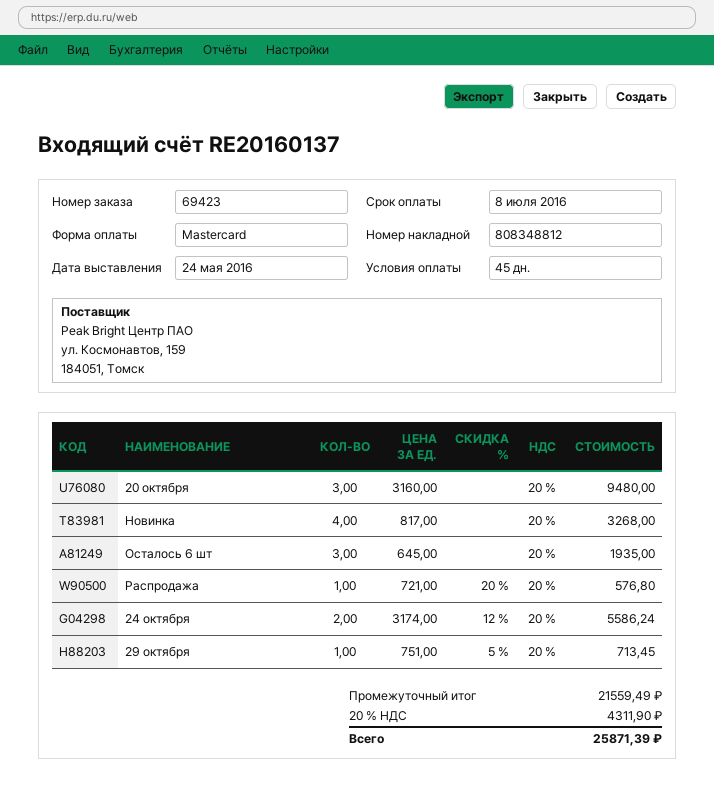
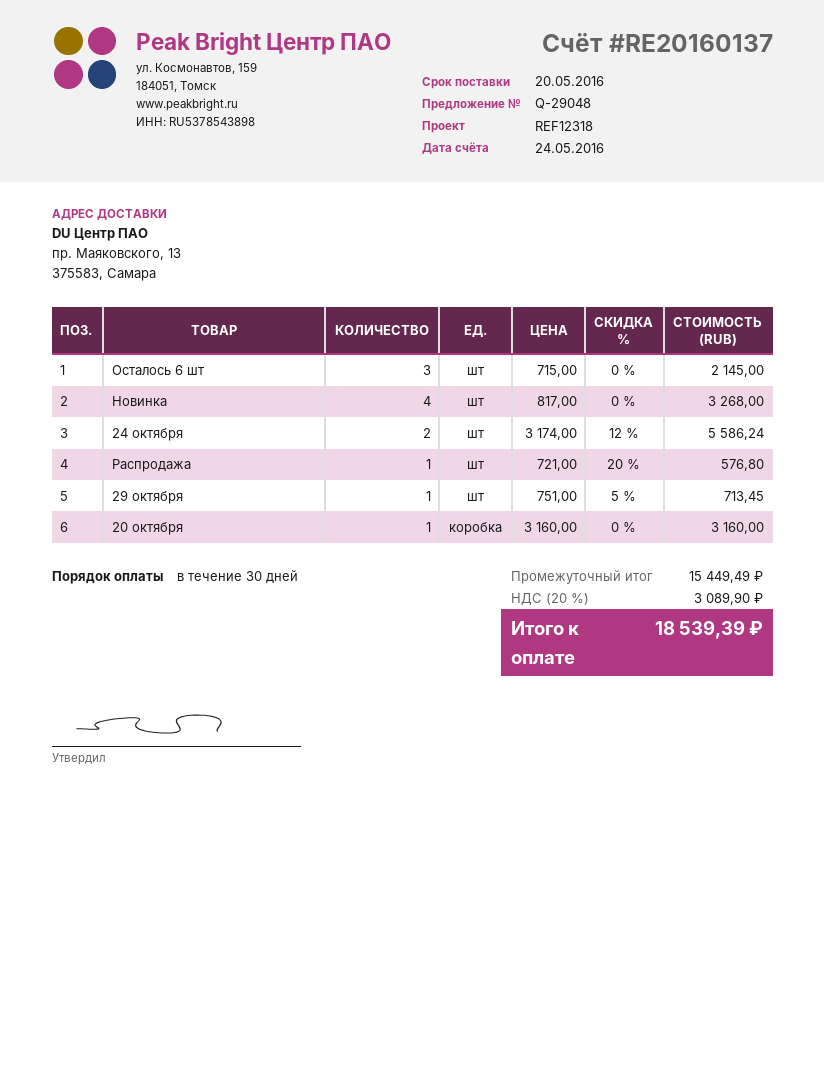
payment terms: 45 days -> 30 days
20 октября: 3 x 3160.00 = 9480.00 -> 1 x 3160.00 = 3160.00
Осталось 6 шт: 3 x 645.00 = 1935.00 -> 3 x 715.00 = 2145.00
subtotal: 21559.49 -> 15449.49
tax: 20% = 4311.90 -> 20% = 3089.90
total: 25871.39 -> 18539.39

